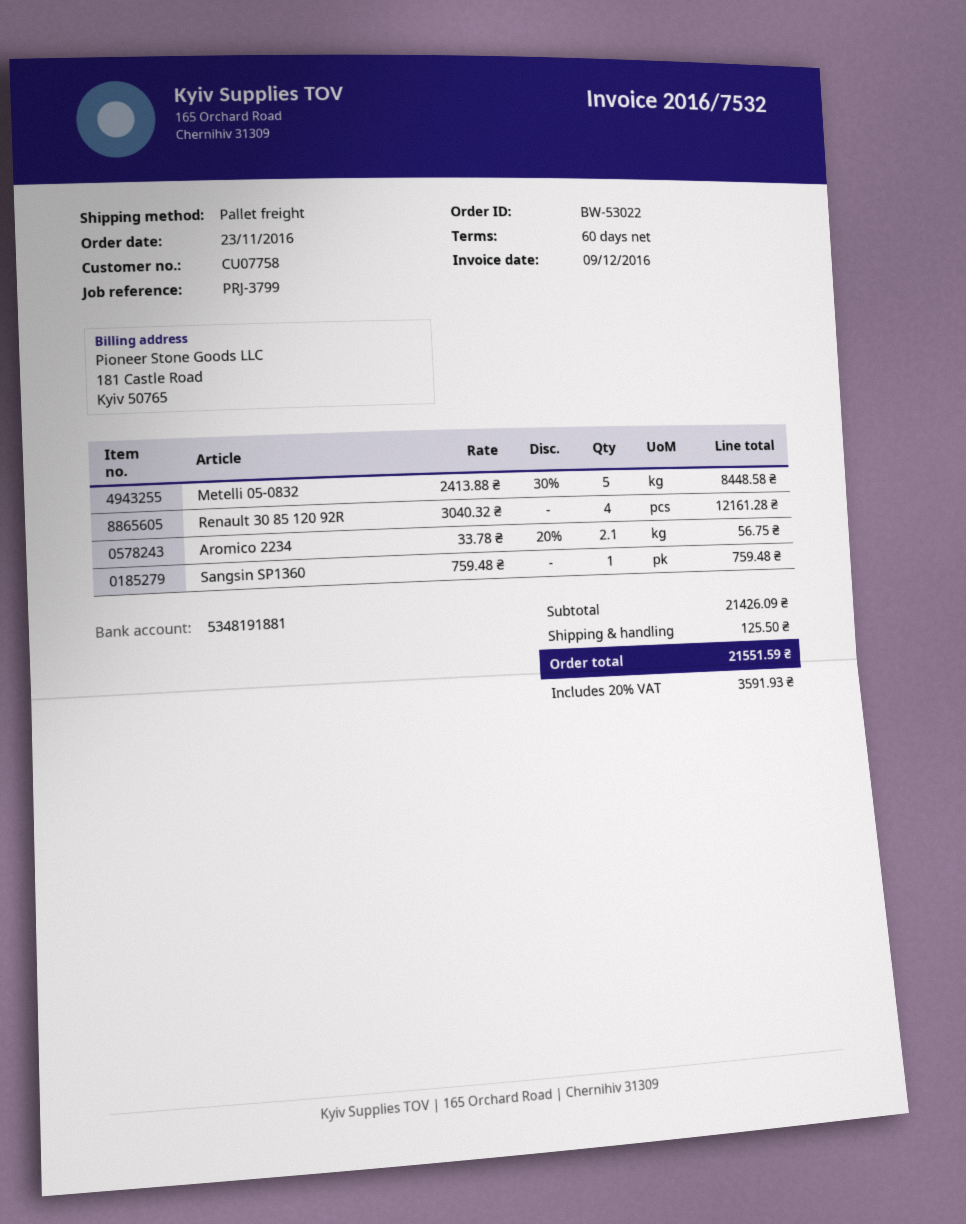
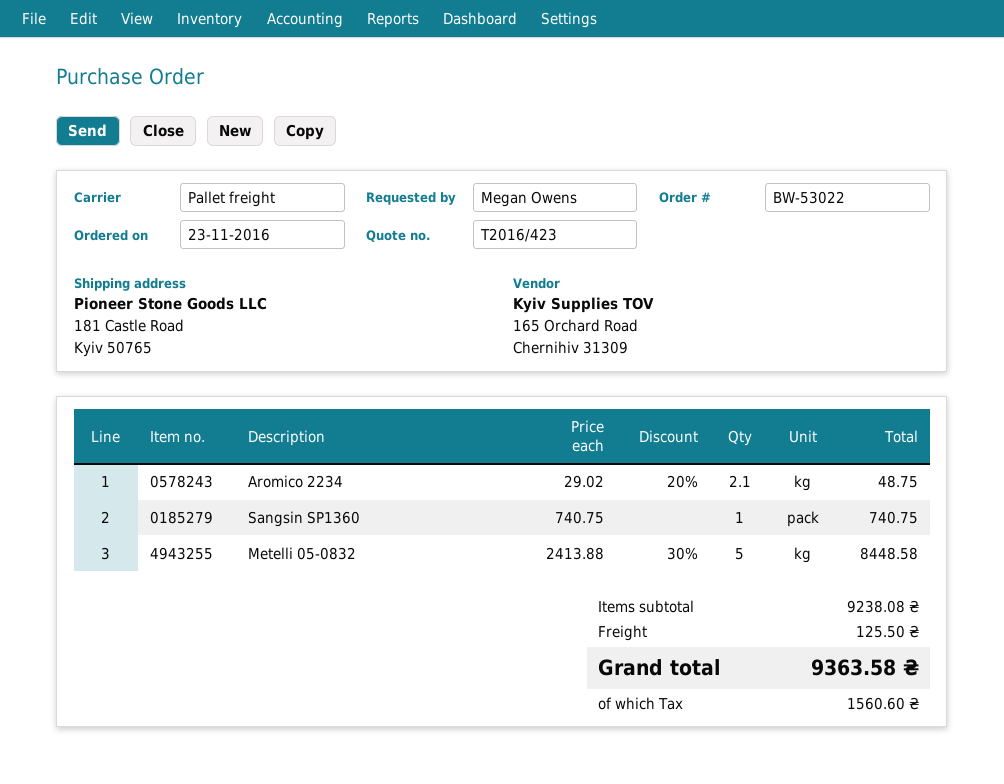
Renault 30 85 120 92R: 4 x 3040.32 = 12161.28 -> none
Aromico 2234: 2.1 x 33.78 - 20% = 56.75 -> 2.1 x 29.02 - 20% = 48.75
Sangsin SP1360: 1 x 759.48 = 759.48 -> 1 x 740.75 = 740.75
subtotal: 21426.09 -> 9238.08
tax: 3591.93 -> 1560.60
total: 21551.59 -> 9363.58

